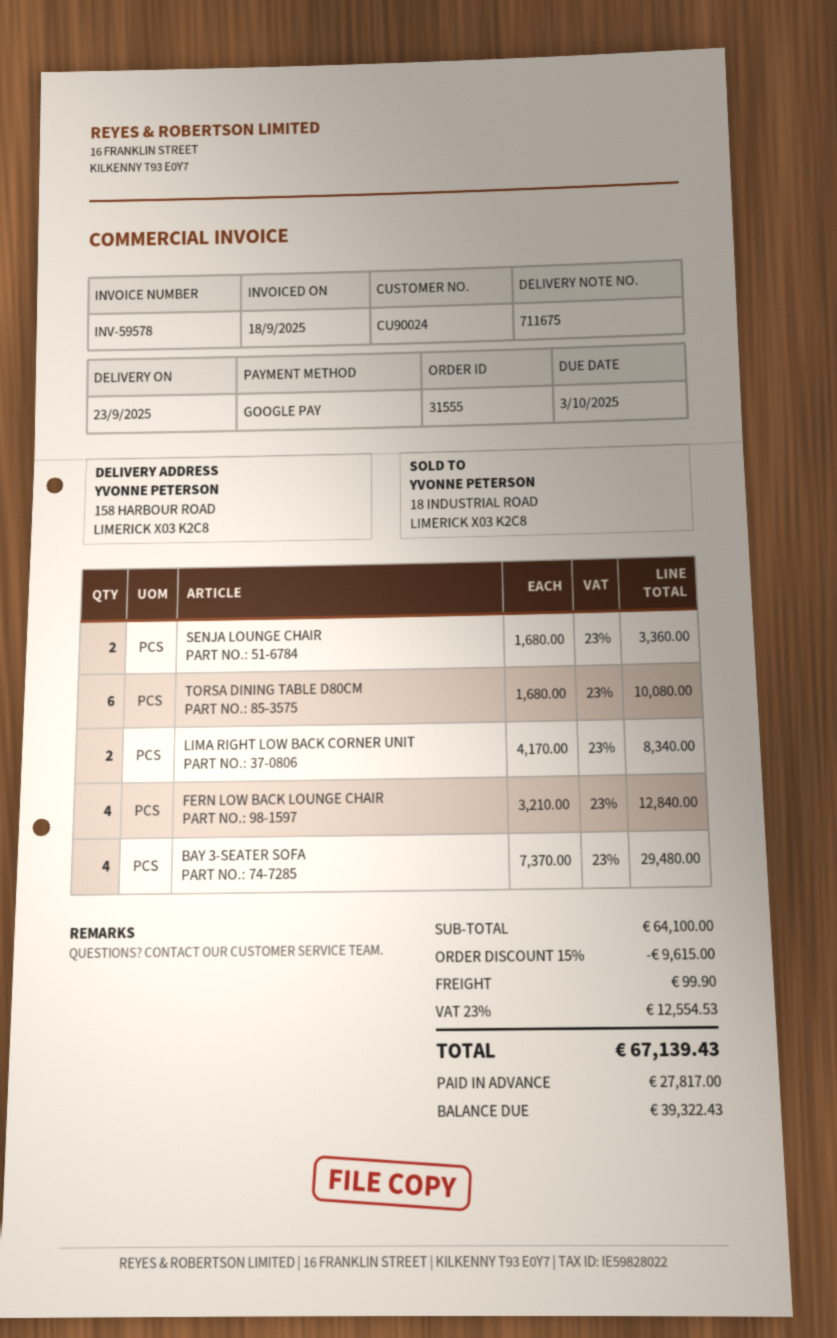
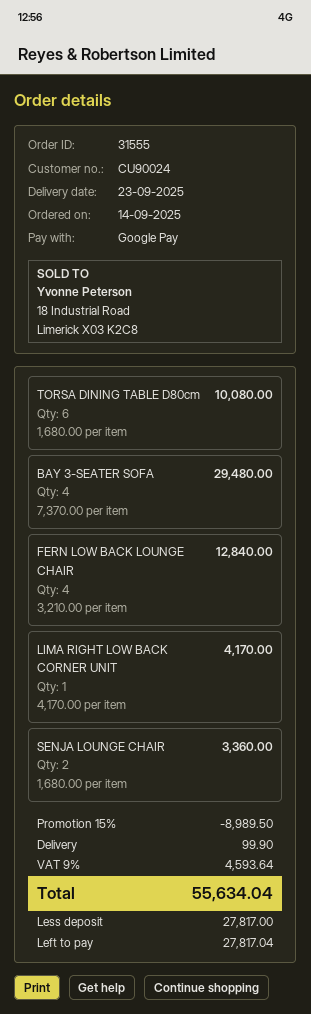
LIMA RIGHT LOW BACK CORNER UNIT: 2 x 4170.00 = 8340.00 -> 1 x 4170.00 = 4170.00
discount: 15% = 9615.00 -> 15% = 8989.50
tax: 23% = 12554.53 -> 9% = 4593.64
total: 67139.43 -> 55634.04
balance: 39322.43 -> 27817.04

